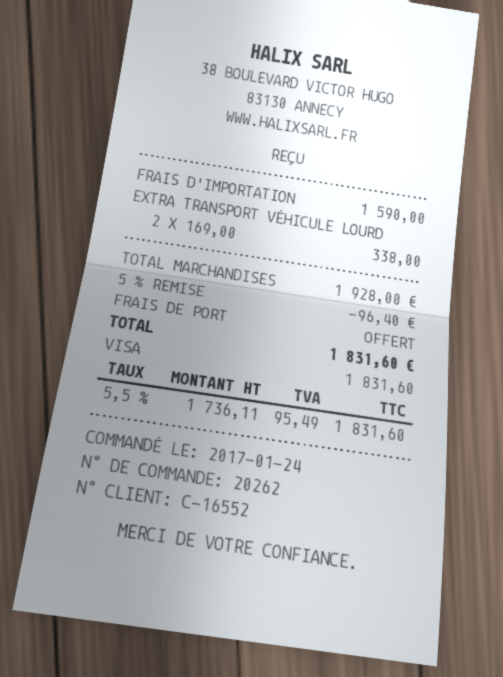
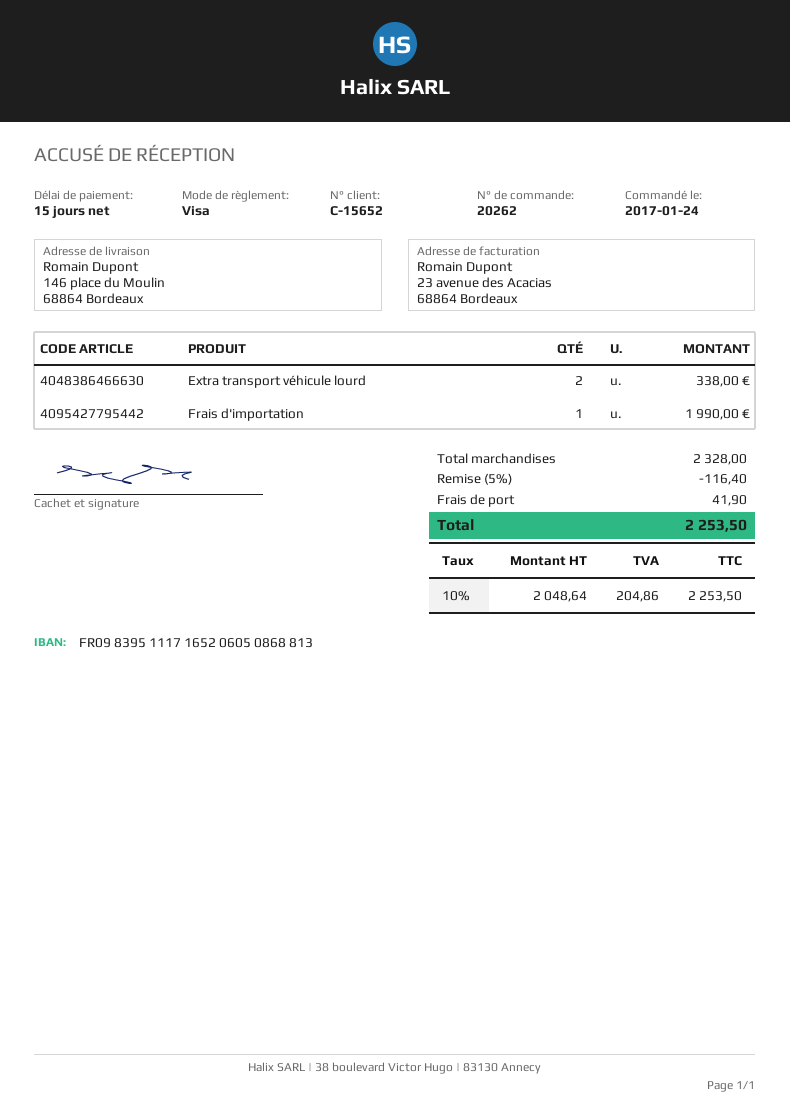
customer number: C-16552 -> C-15652
FRAIS D'IMPORTATION: 1 for 1590.00 -> 1 for 1990.00
subtotal: 1928.00 -> 2328.00
discount: 5% = 96.40 -> 5% = 116.40
shipping: 0.00 -> 41.90
net: 1736.11 -> 2048.64
tax: 5.5% = 95.49 -> 10% = 204.86
total: 1831.60 -> 2253.50

